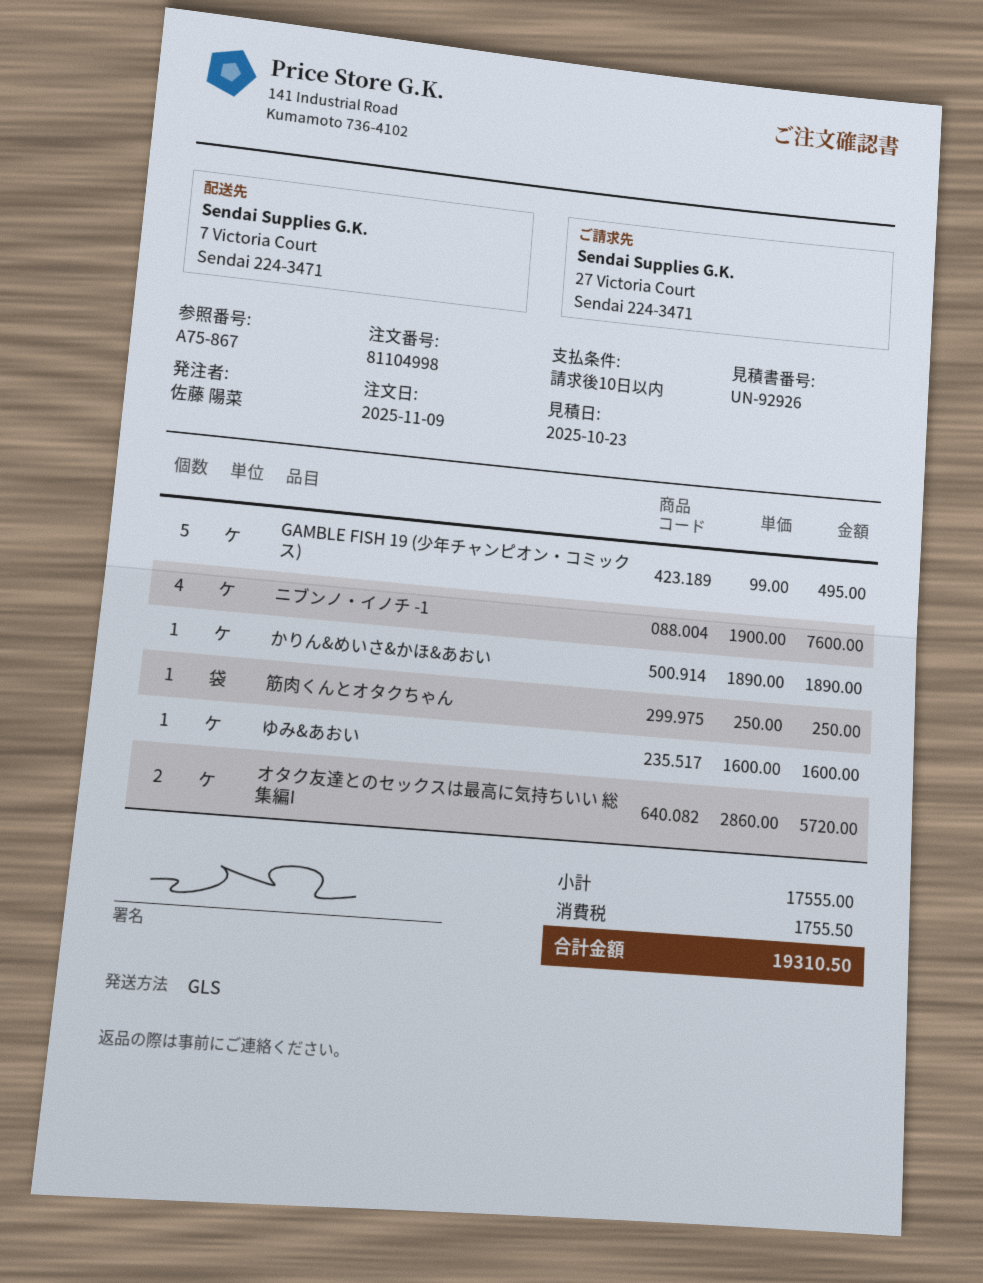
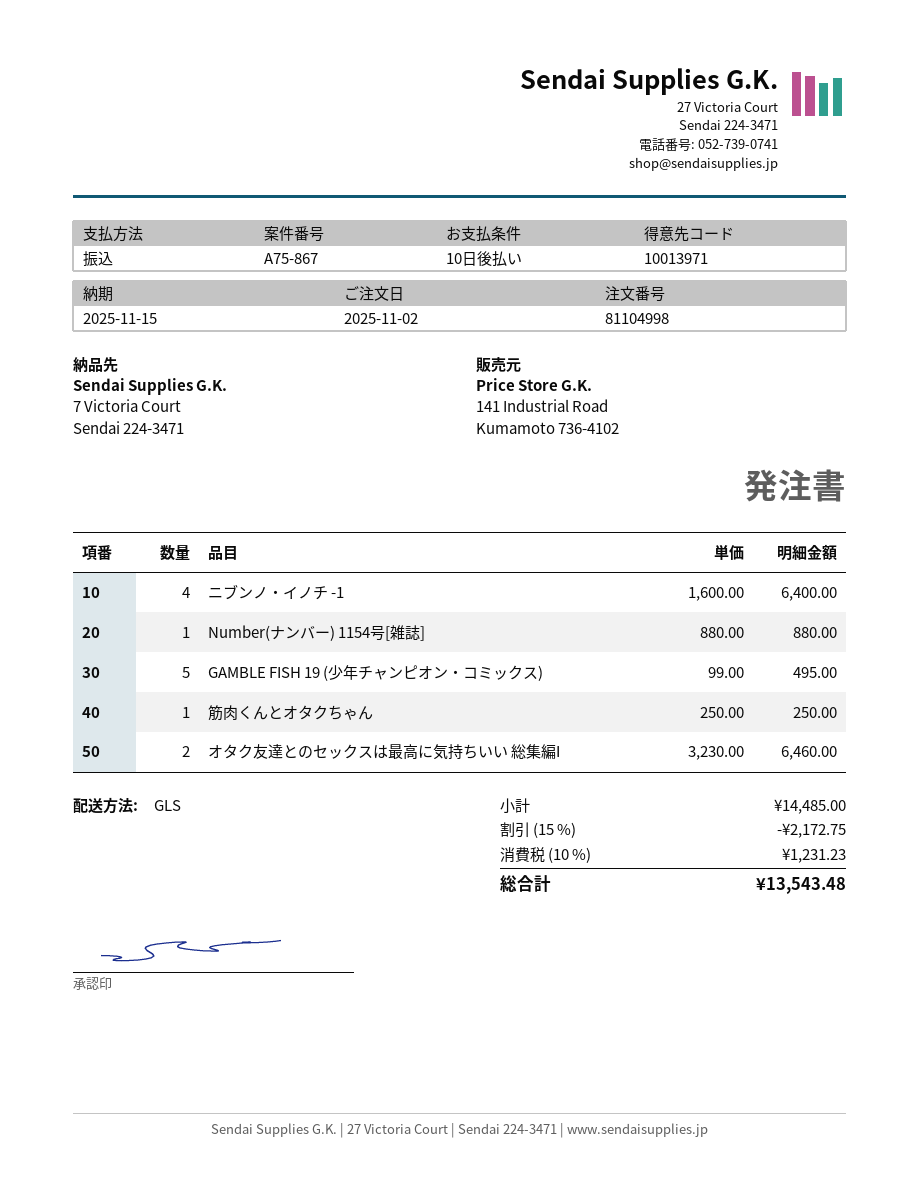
order date: 2025-11-09 -> 2025-11-02
ニブンノ・イノチ -1: 4 x 1900.00 = 7600.00 -> 4 x 1600.00 = 6400.00
かりん&めいさ&かほ&あおい: 1 x 1890.00 = 1890.00 -> none
ゆみ&あおい: 1 x 1600.00 = 1600.00 -> none
オタク友達とのセックスは最高に気持ちいい 総集編I: 2 x 2860.00 = 5720.00 -> 2 x 3230.00 = 6460.00
Number(ナンバー) 1154号[雑誌]: none -> 1 x 880.00 = 880.00
subtotal: 17555.00 -> 14485.00
discount: none -> 15% = 2172.75
tax: 1755.50 -> 1231.23
total: 19310.50 -> 13543.48

